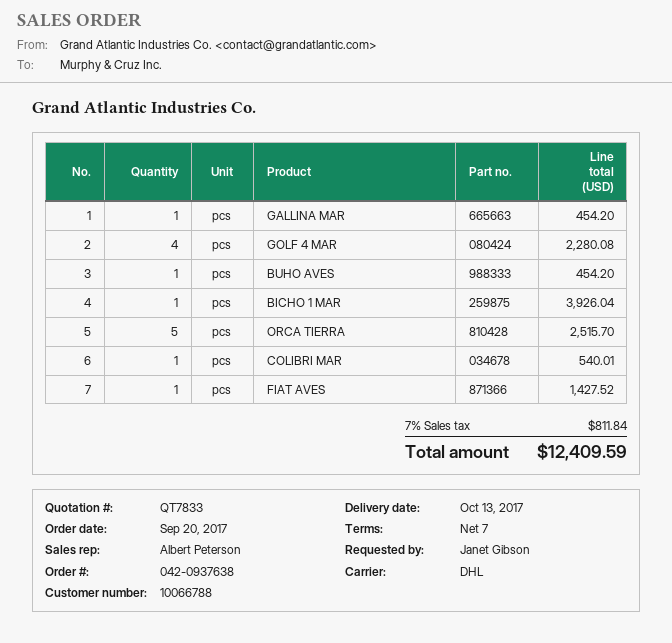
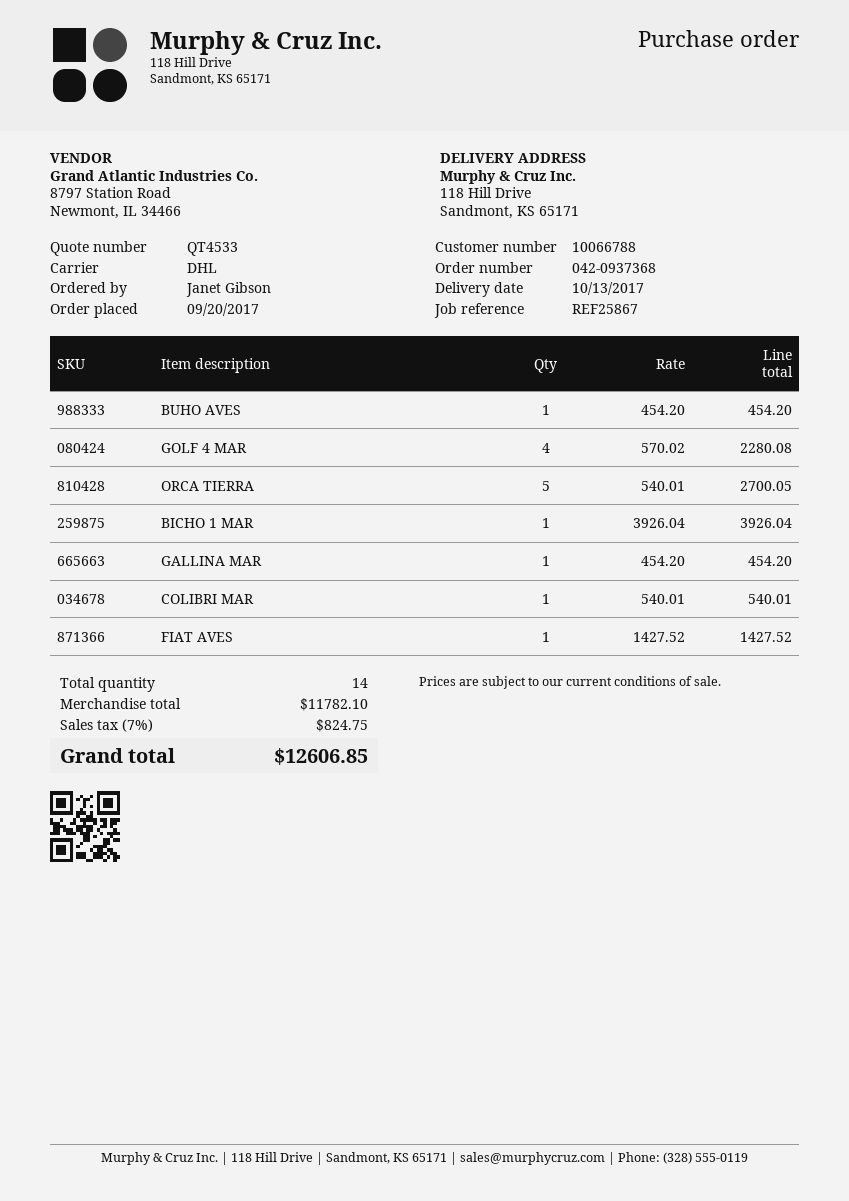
quote number: QT7833 -> QT4533
order number: 042-0937638 -> 042-0937368
ORCA TIERRA: 5 for 2515.70 -> 5 for 2700.05
tax: 7% = 811.84 -> 7% = 824.75
total: 12409.59 -> 12606.85

